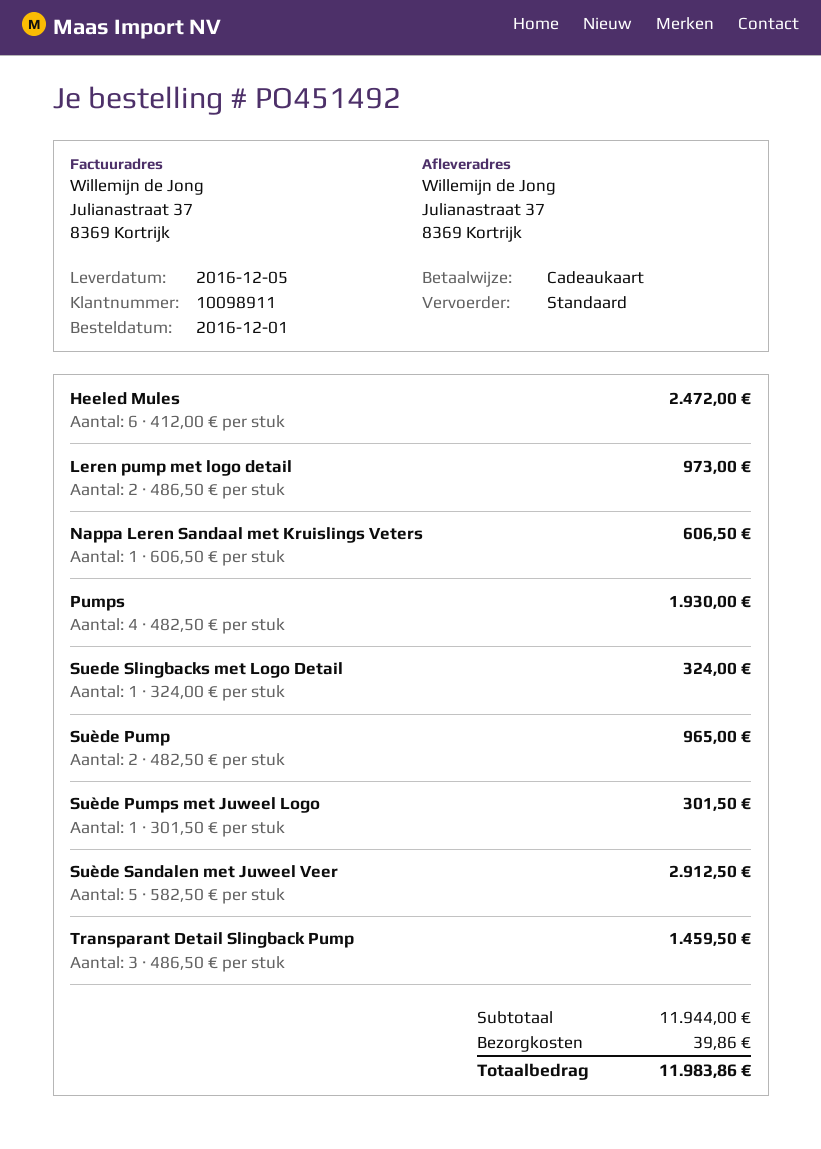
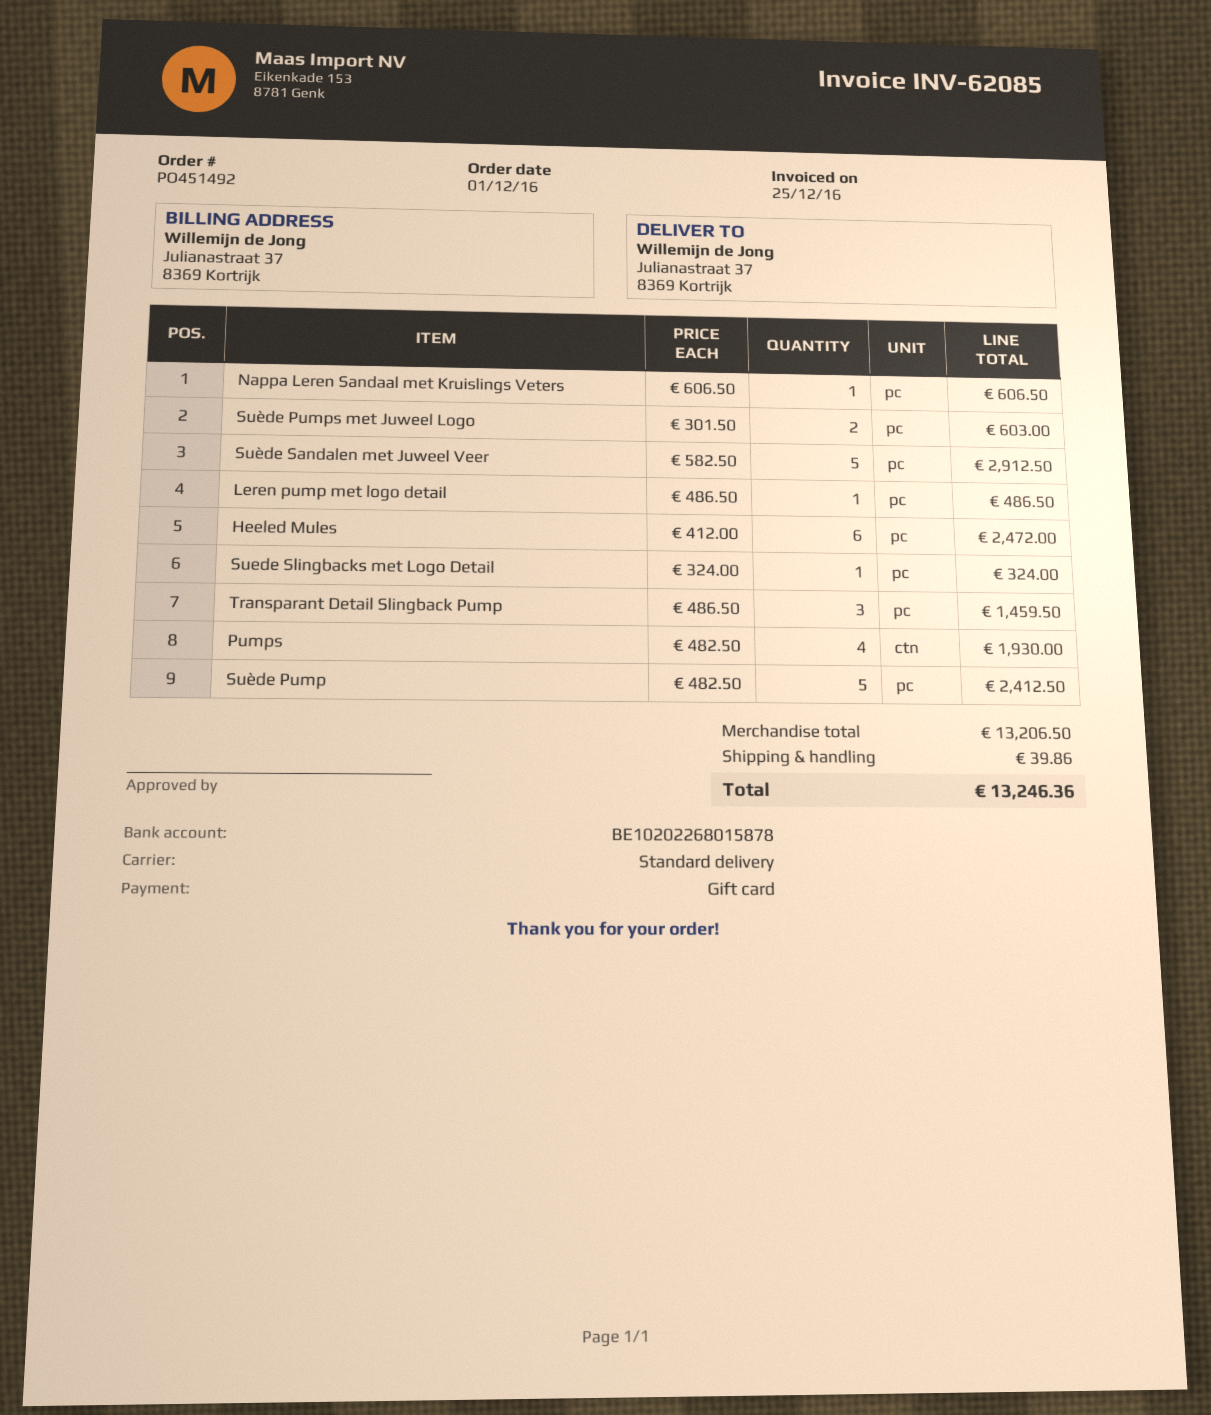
Leren pump met logo detail: 2 x 486.50 = 973.00 -> 1 x 486.50 = 486.50
Suède Pump: 2 x 482.50 = 965.00 -> 5 x 482.50 = 2412.50
Suède Pumps met Juweel Logo: 1 x 301.50 = 301.50 -> 2 x 301.50 = 603.00
subtotal: 11944.00 -> 13206.50
total: 11983.86 -> 13246.36

